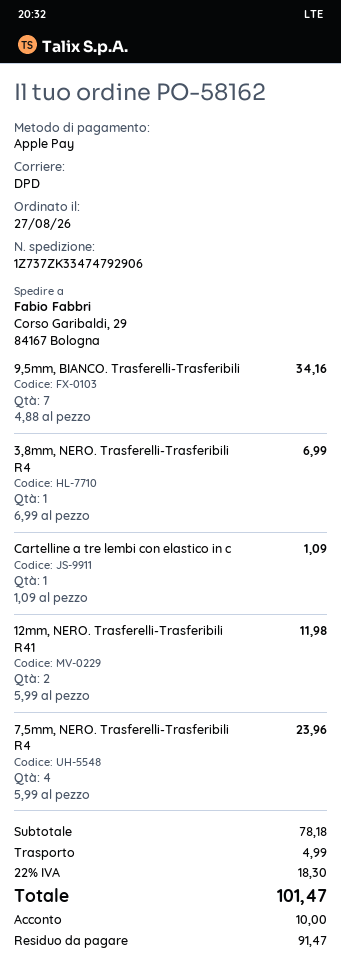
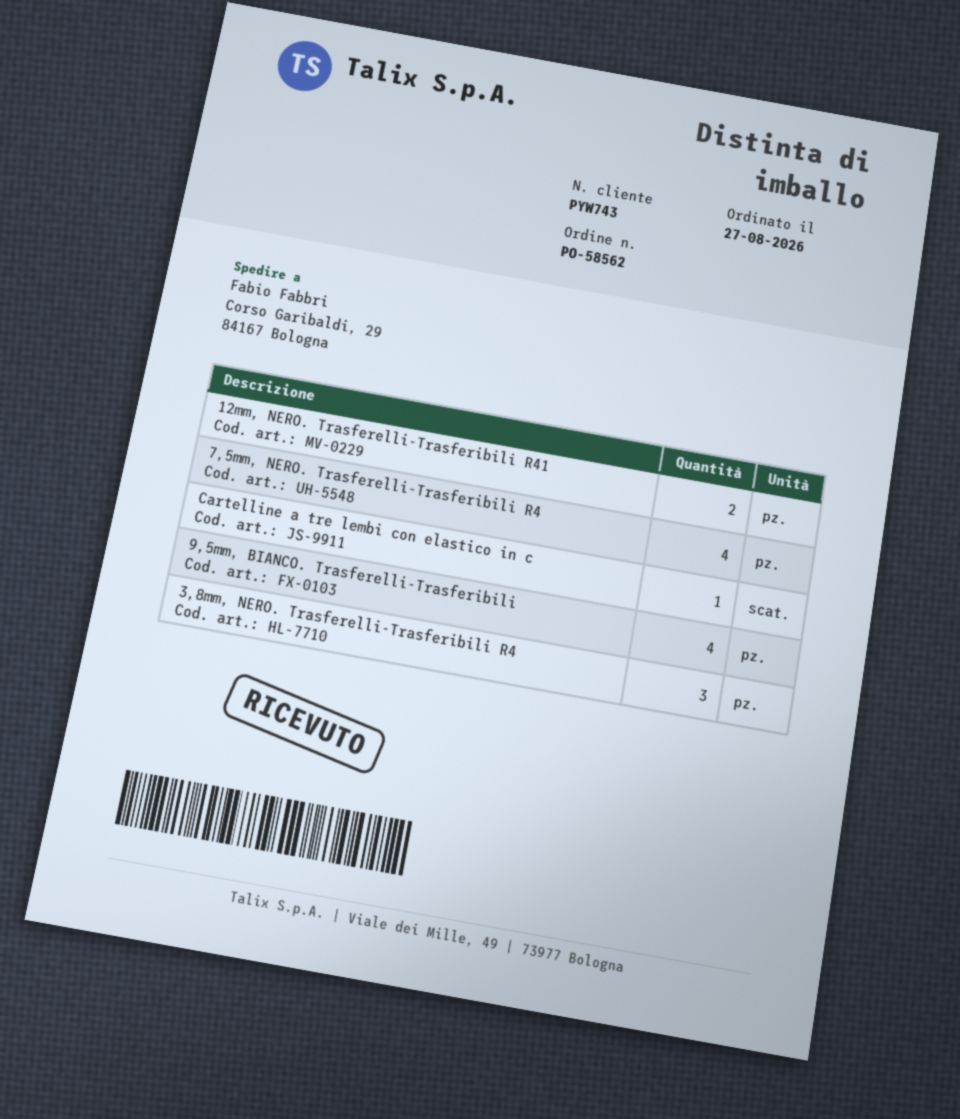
order number: PO-58162 -> PO-58562
9,5mm, BIANCO. Trasferelli-Trasferibili: 7 -> 4
3,8mm, NERO. Trasferelli-Trasferibili R4: 1 -> 3

